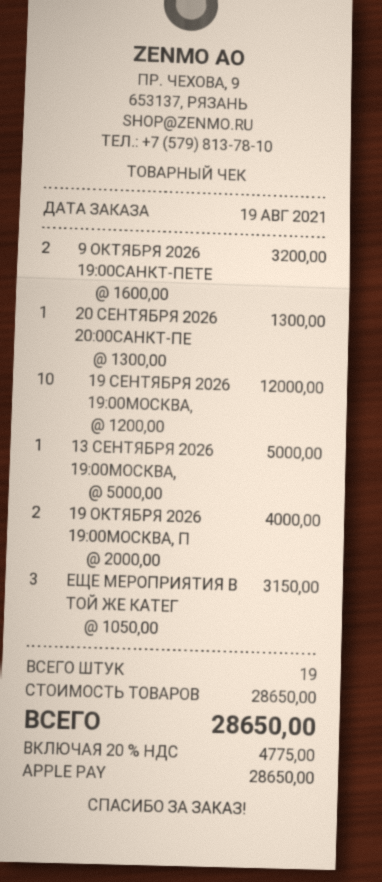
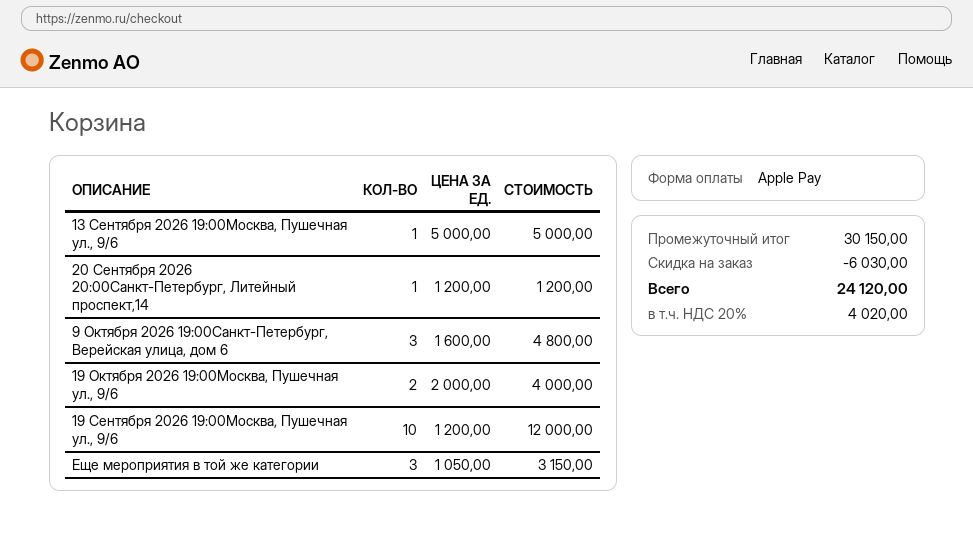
9 ОКТЯБРЯ 2026 19:00САНКТ-ПЕТЕ: 2 x 1600.00 = 3200.00 -> 3 x 1600.00 = 4800.00
20 СЕНТЯБРЯ 2026 20:00САНКТ-ПЕ: 1 x 1300.00 = 1300.00 -> 1 x 1200.00 = 1200.00
subtotal: 28650.00 -> 30150.00
discount: none -> 6030.00
tax: 20% = 4775.00 -> 20% = 4020.00
total: 28650.00 -> 24120.00

